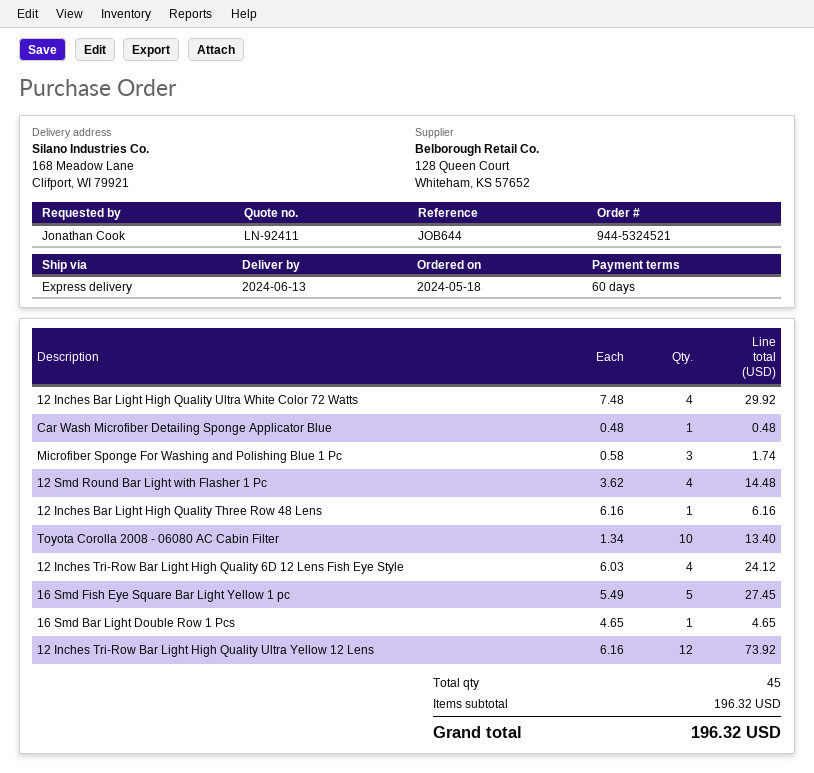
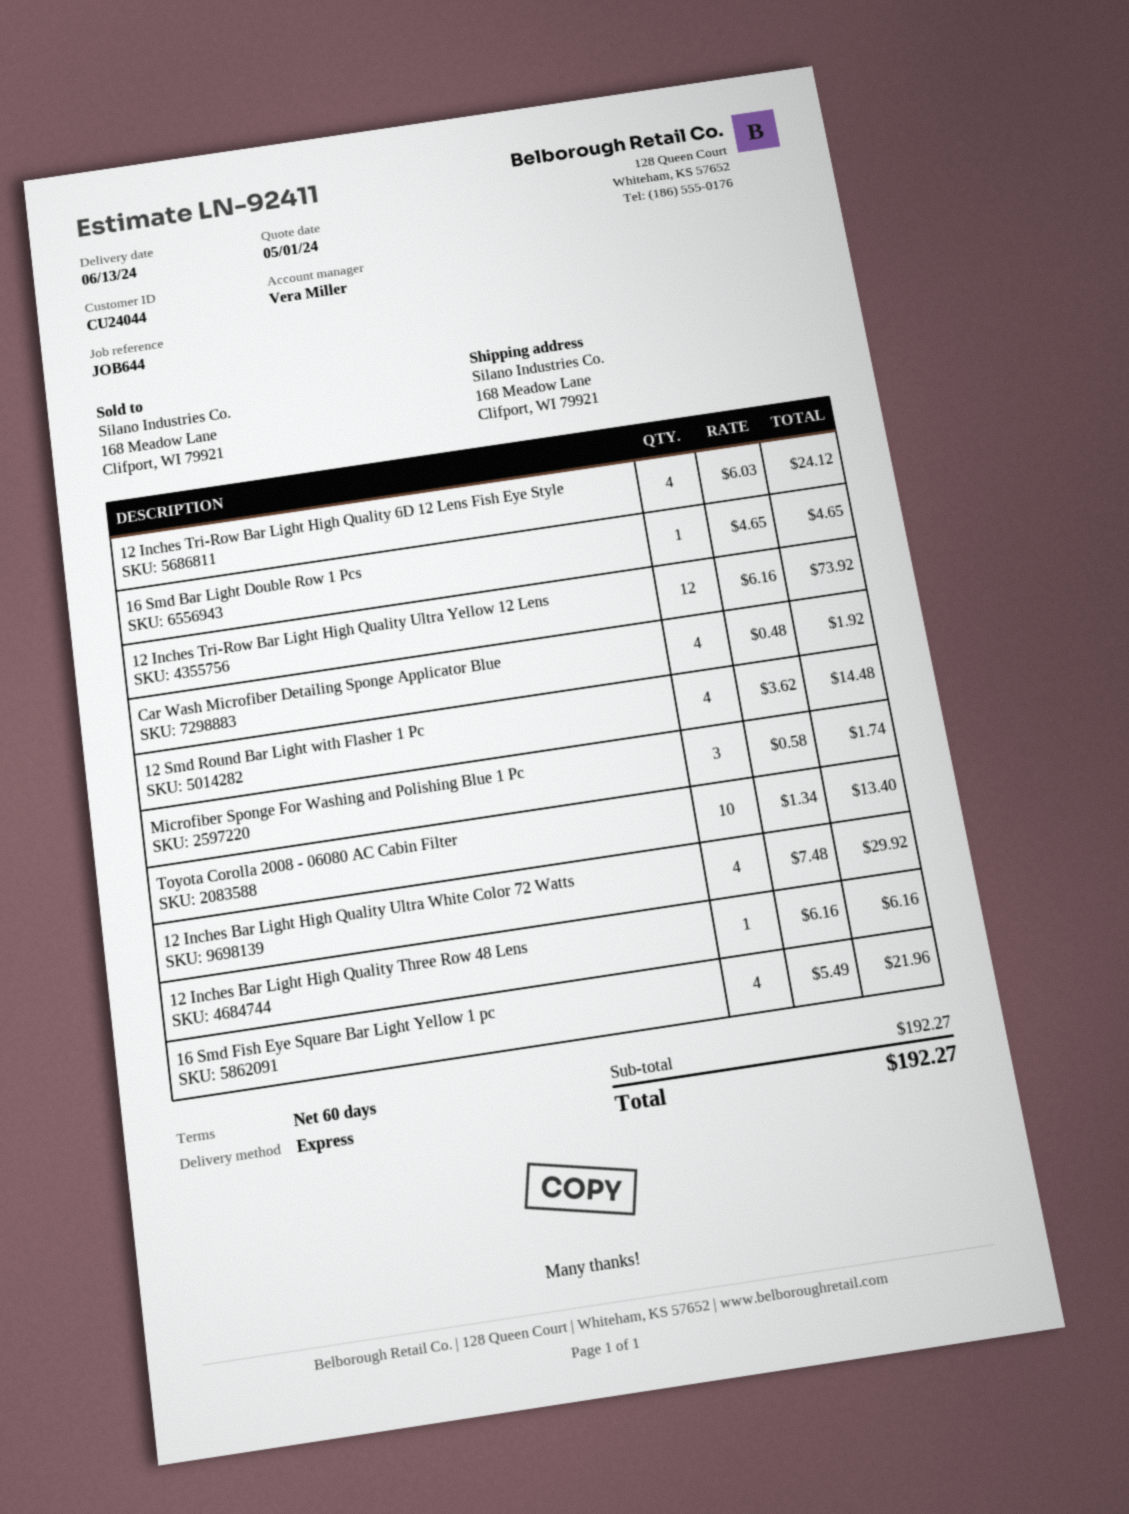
Car Wash Microfiber Detailing Sponge Applicator Blue: 1 x 0.48 = 0.48 -> 4 x 0.48 = 1.92
16 Smd Fish Eye Square Bar Light Yellow 1 pc: 5 x 5.49 = 27.45 -> 4 x 5.49 = 21.96
subtotal: 196.32 -> 192.27
total: 196.32 -> 192.27

